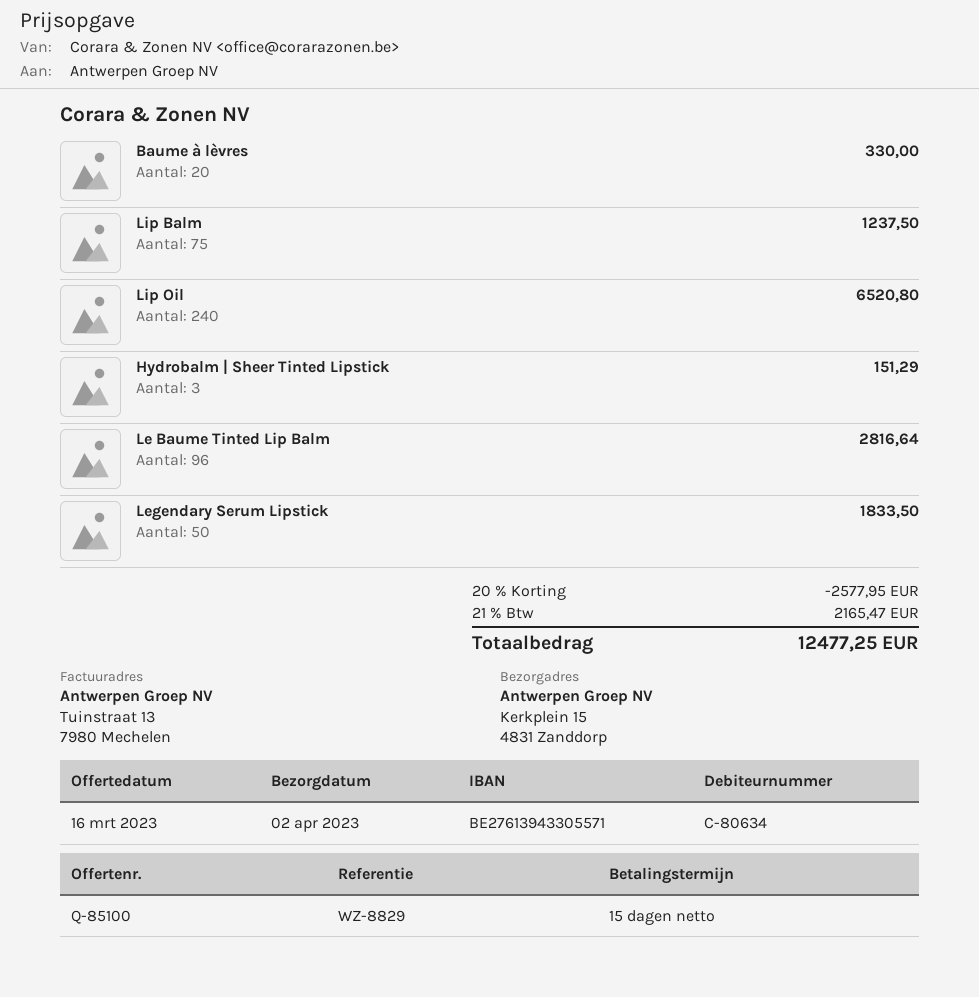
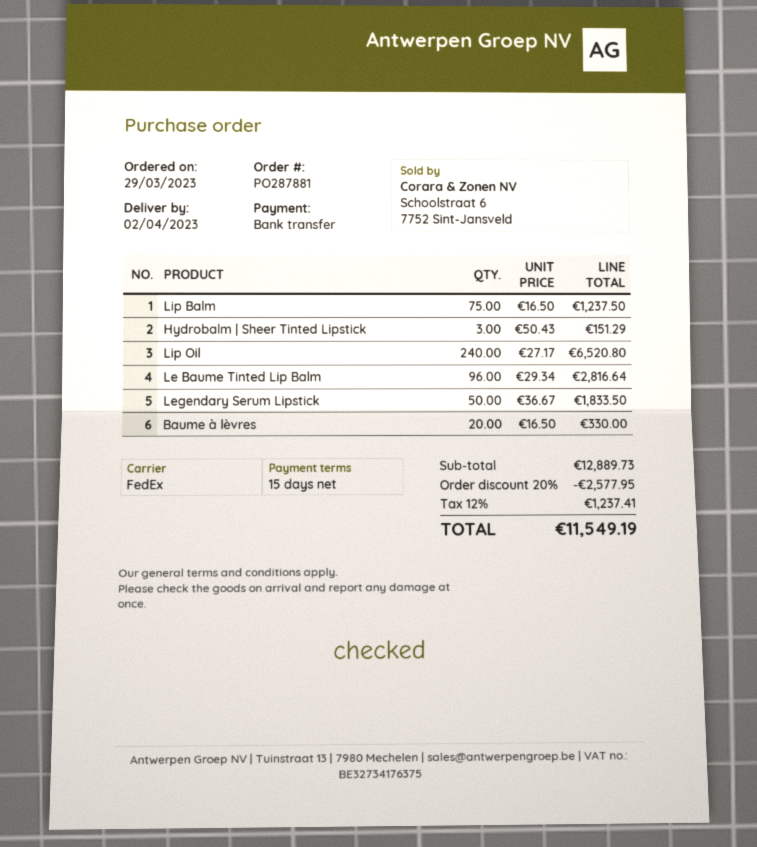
tax: 21% = 2165.47 -> 12% = 1237.41
total: 12477.25 -> 11549.19

